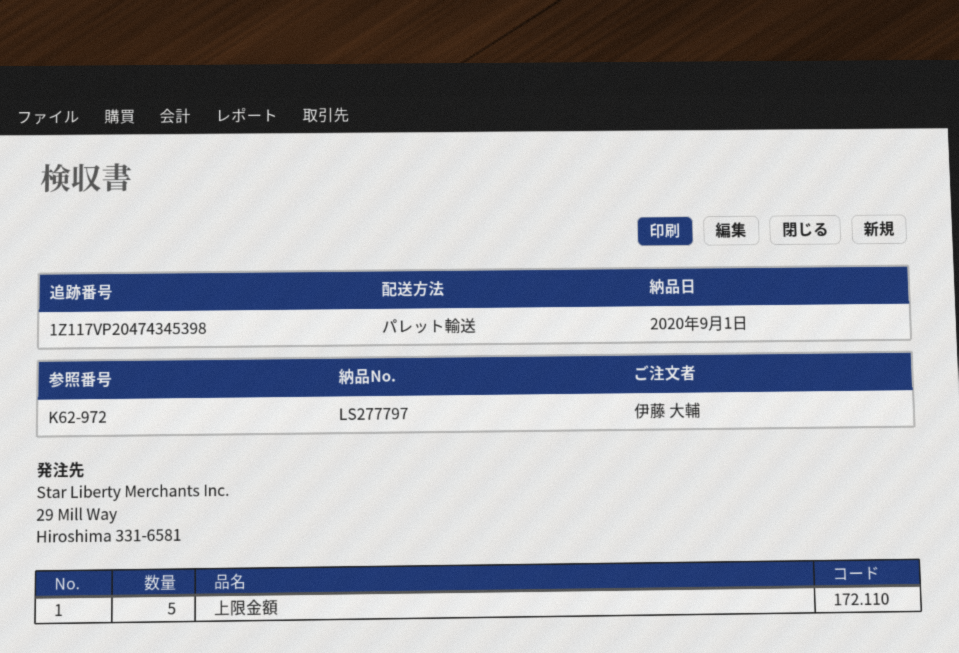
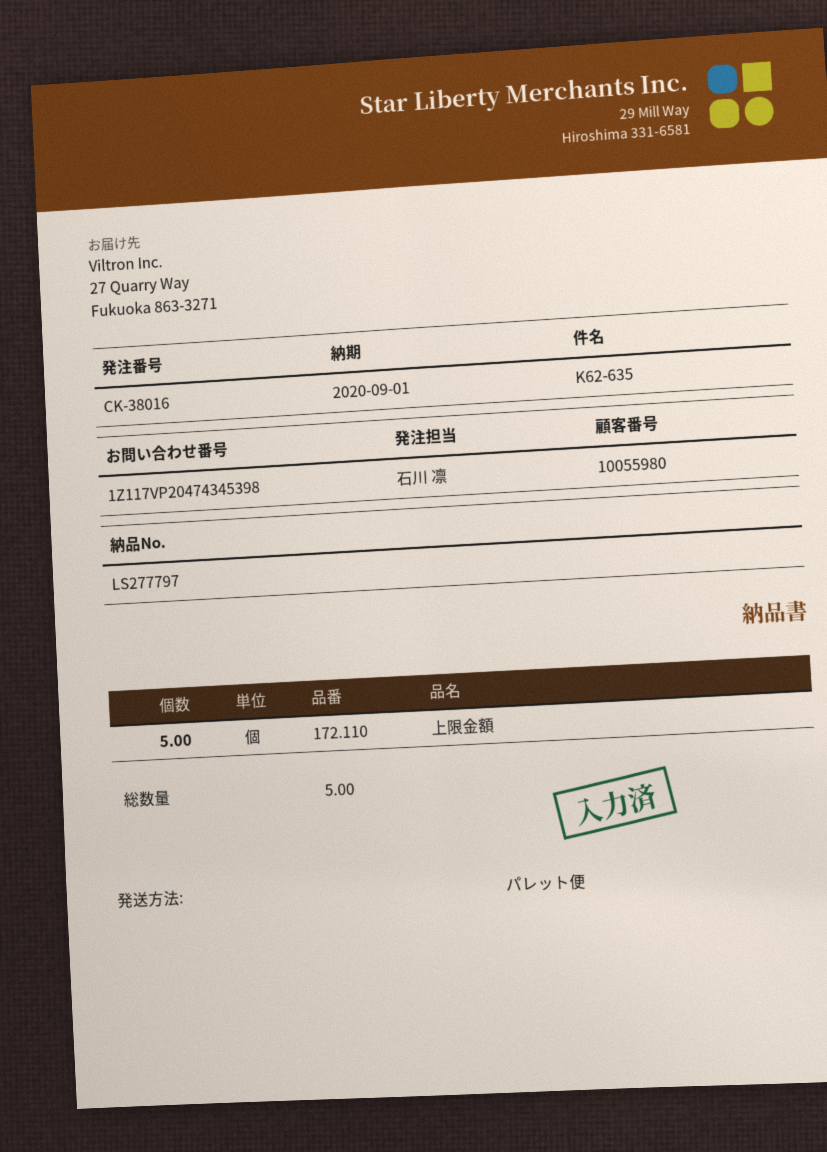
reference: K62-972 -> K62-635
ordered by: 伊藤 大輔 -> 石川 凛

